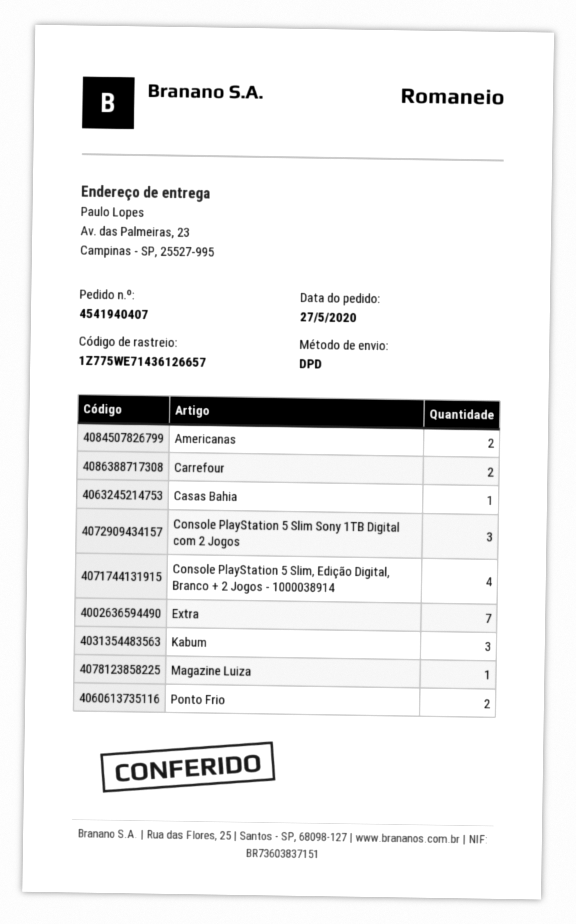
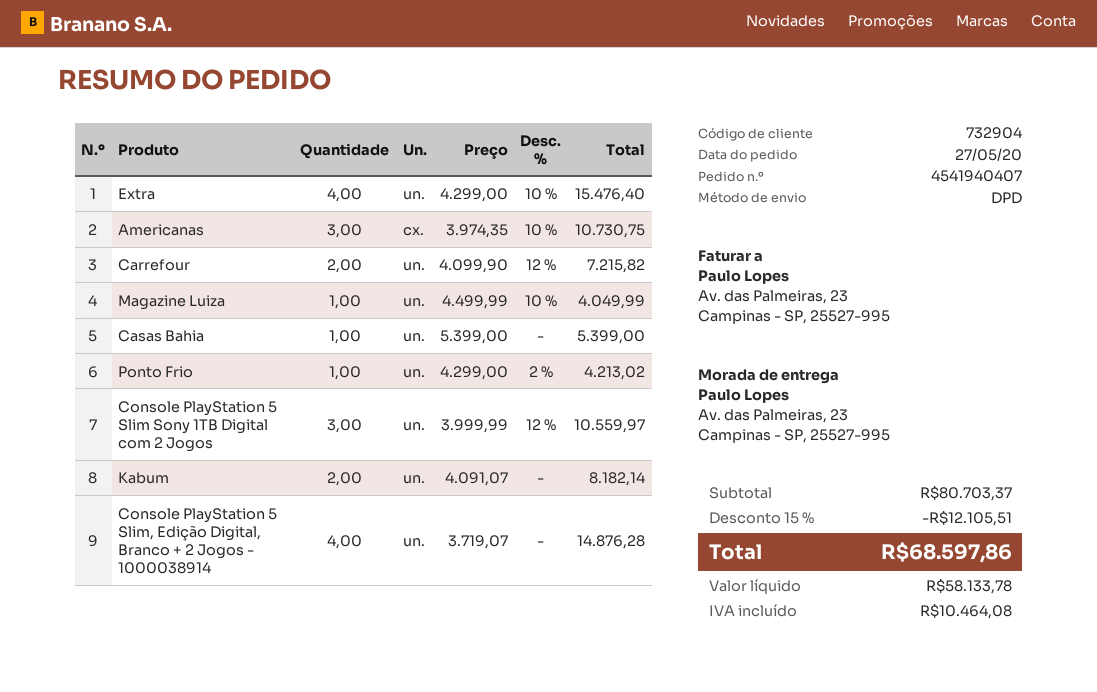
Americanas: 2 -> 3
Extra: 7 -> 4
Kabum: 3 -> 2
Ponto Frio: 2 -> 1

